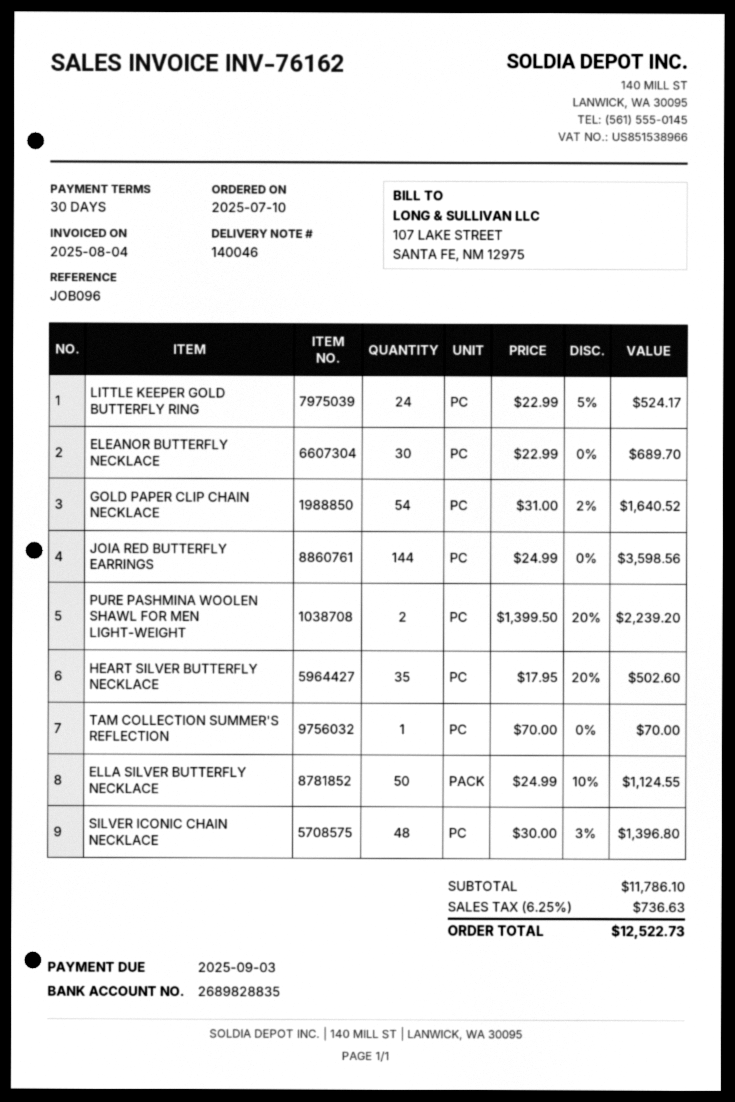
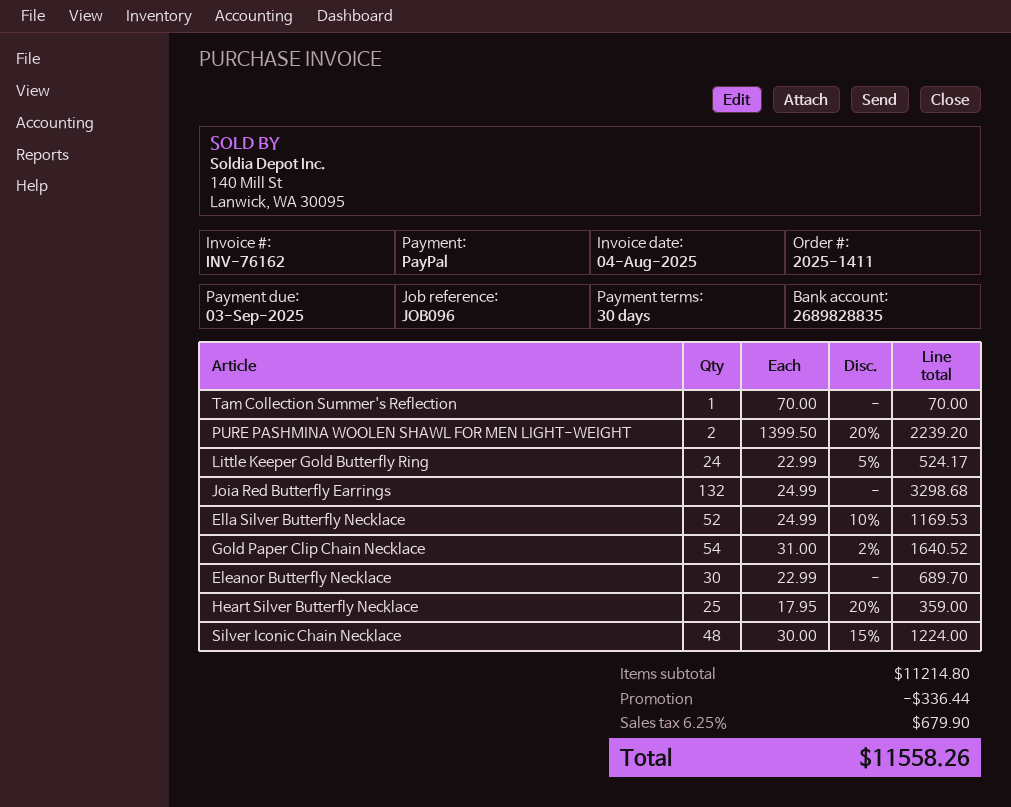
JOIA RED BUTTERFLY EARRINGS: 144 x 24.99 = 3598.56 -> 132 x 24.99 = 3298.68
HEART SILVER BUTTERFLY NECKLACE: 35 x 17.95 - 20% = 502.60 -> 25 x 17.95 - 20% = 359.00
ELLA SILVER BUTTERFLY NECKLACE: 50 x 24.99 - 10% = 1124.55 -> 52 x 24.99 - 10% = 1169.53
SILVER ICONIC CHAIN NECKLACE: 48 x 30.00 - 3% = 1396.80 -> 48 x 30.00 - 15% = 1224.00
subtotal: 11786.10 -> 11214.80
discount: none -> 336.44
tax: 6.25% = 736.63 -> 6.25% = 679.90
total: 12522.73 -> 11558.26

